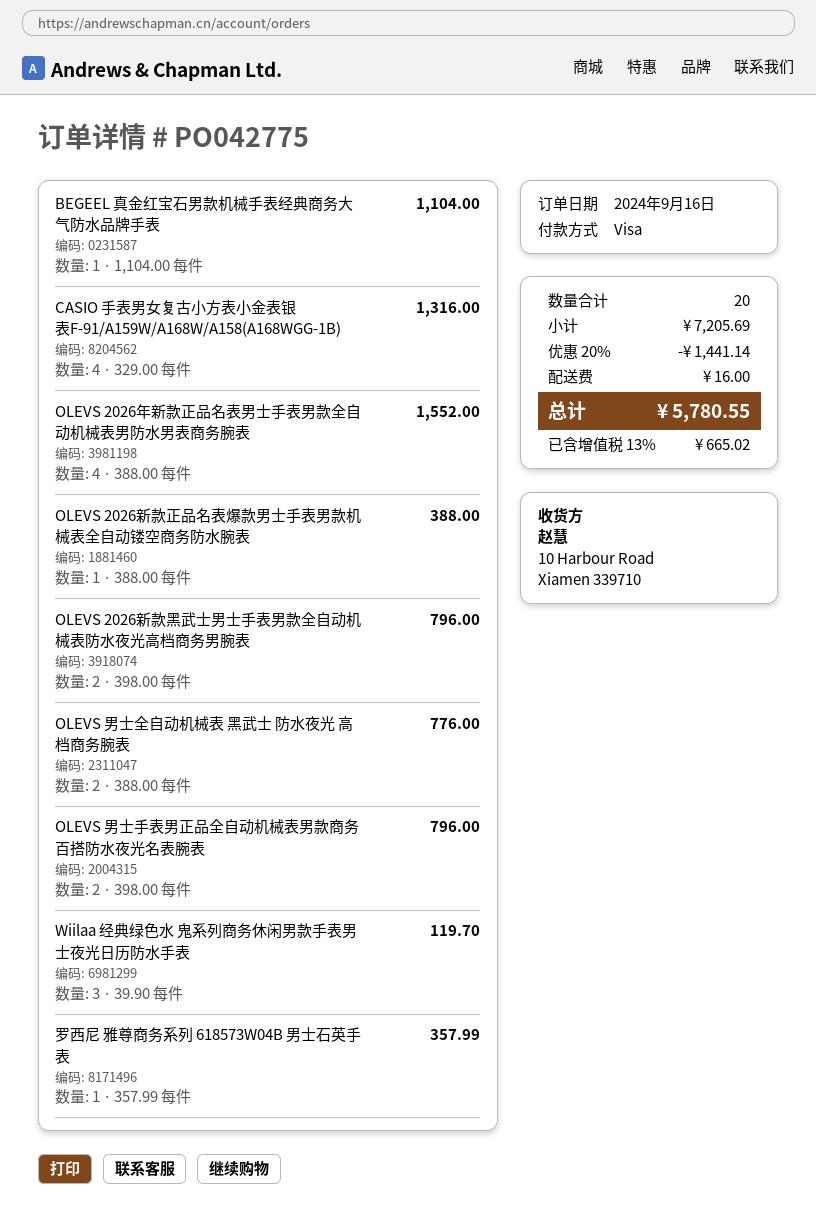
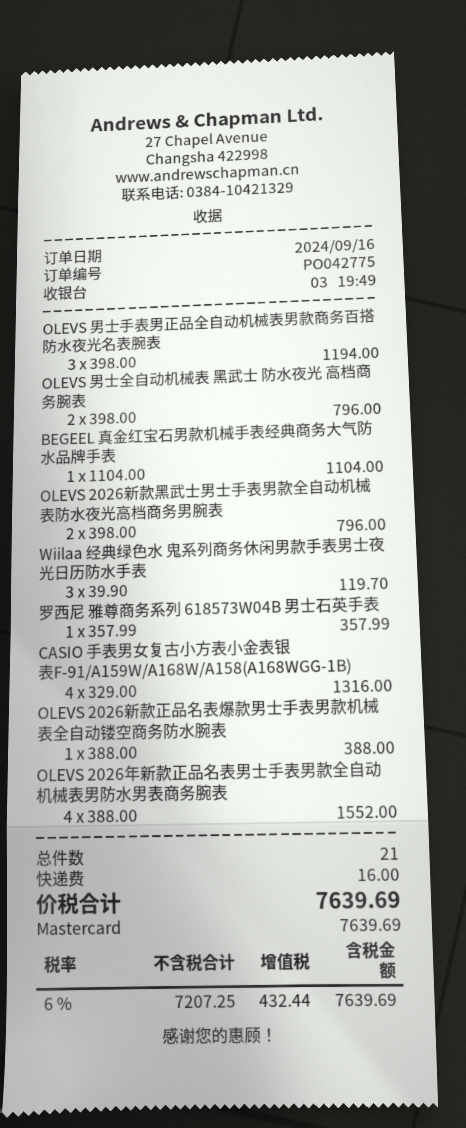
payment method: Visa -> Mastercard
OLEVS 男士全自动机械表 黑武士 防水夜光 高档商务腕表: 2 x 388.00 = 776.00 -> 2 x 398.00 = 796.00
OLEVS 男士手表男正品全自动机械表男款商务百搭防水夜光名表腕表: 2 x 398.00 = 796.00 -> 3 x 398.00 = 1194.00
total quantity: 20 -> 21
discount: 20% = 1441.14 -> none
tax: 13% = 665.02 -> 6% = 432.44
total: 5780.55 -> 7639.69

